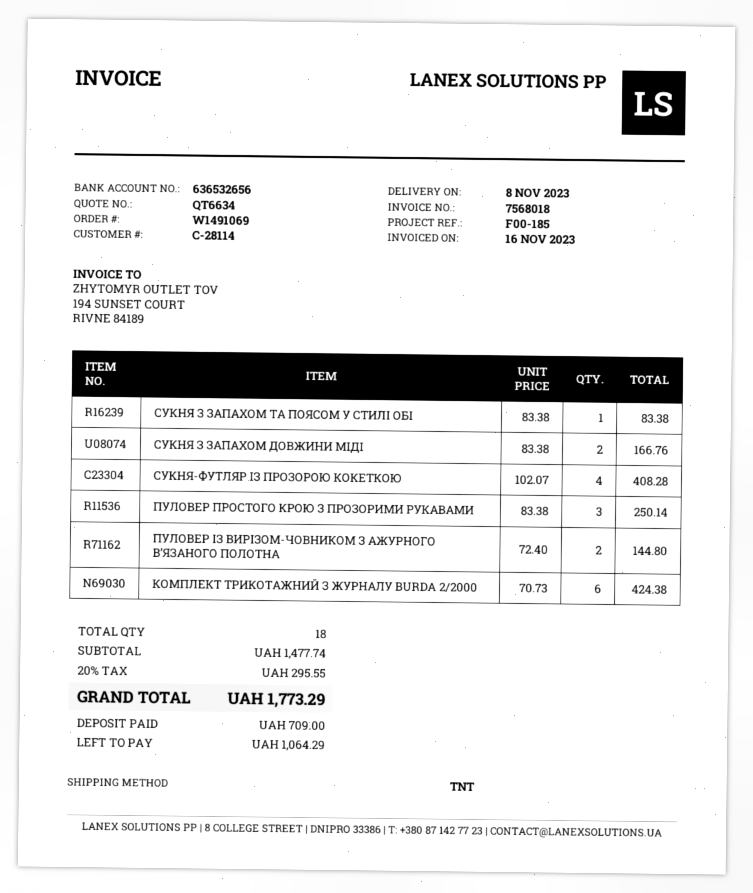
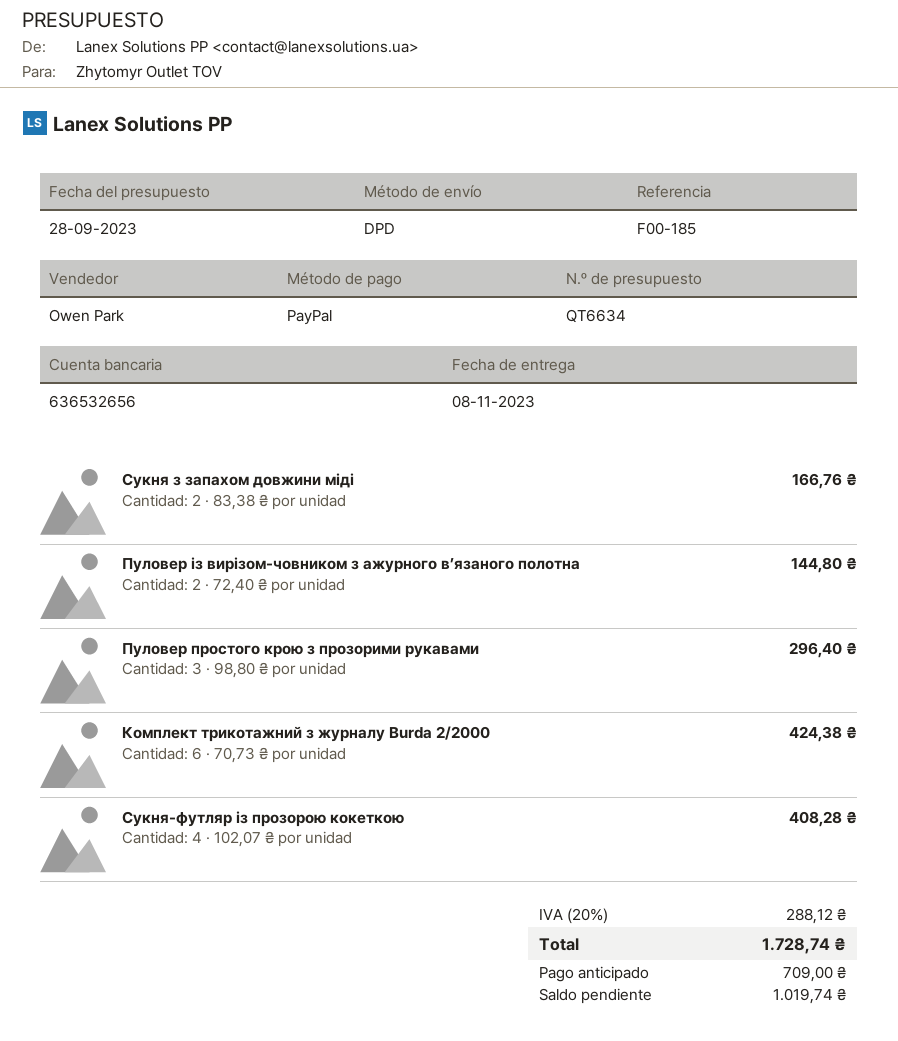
shipping method: TNT -> DPD
СУКНЯ З ЗАПАХОМ ТА ПОЯСОМ У СТИЛІ ОБІ: 1 x 83.38 = 83.38 -> none
ПУЛОВЕР ПРОСТОГО КРОЮ З ПРОЗОРИМИ РУКАВАМИ: 3 x 83.38 = 250.14 -> 3 x 98.80 = 296.40
tax: 20% = 295.55 -> 20% = 288.12
total: 1773.29 -> 1728.74
balance: 1064.29 -> 1019.74

